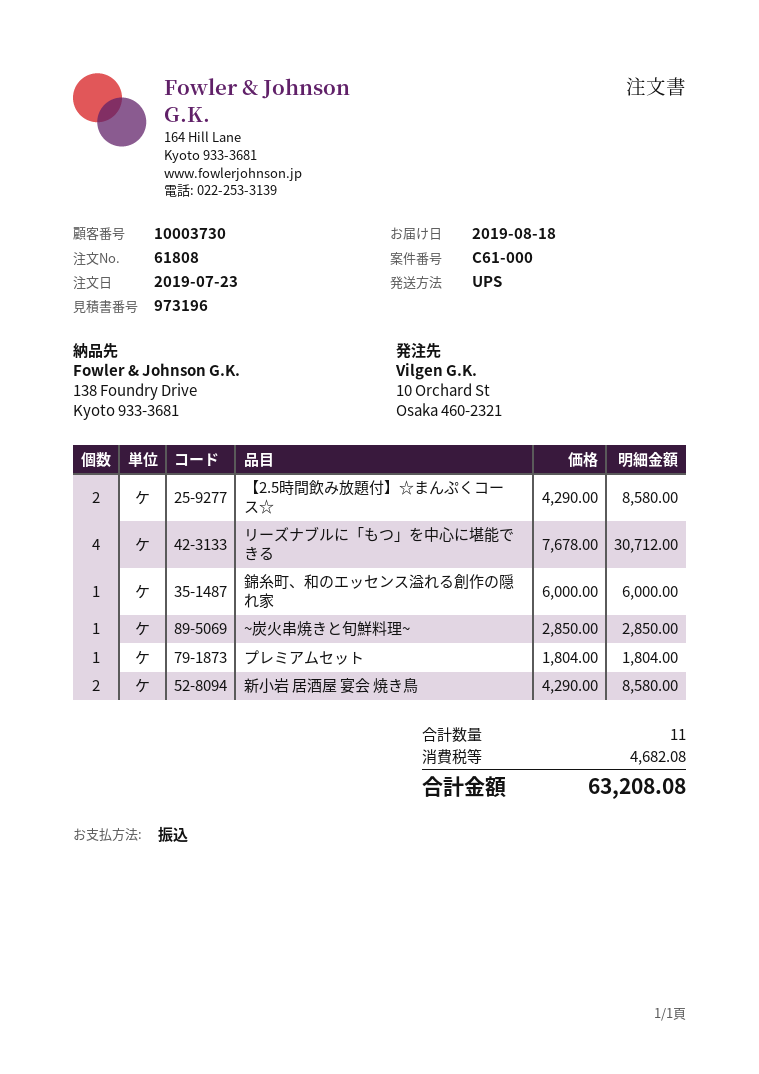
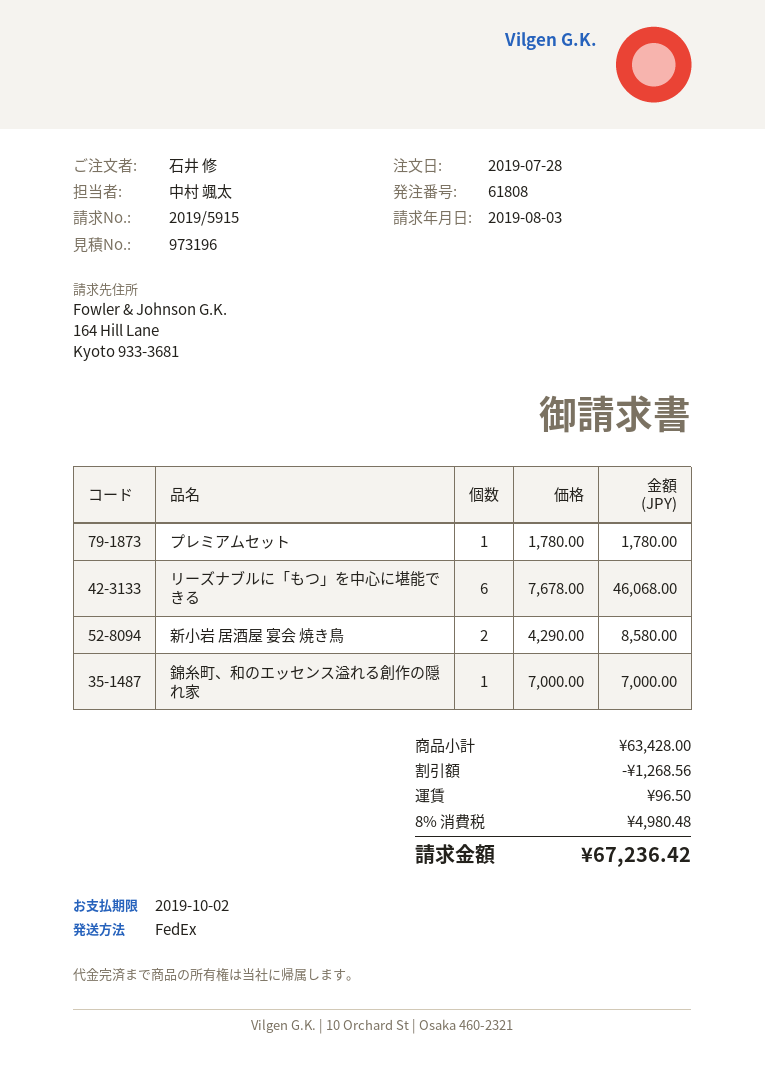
order date: 2019-07-23 -> 2019-07-28
shipping method: UPS -> FedEx
【2.5時間飲み放題付】☆まんぷくコース☆: 2 x 4290.00 = 8580.00 -> none
リーズナブルに「もつ」を中心に堪能できる: 4 x 7678.00 = 30712.00 -> 6 x 7678.00 = 46068.00
錦糸町、和のエッセンス溢れる創作の隠れ家: 1 x 6000.00 = 6000.00 -> 1 x 7000.00 = 7000.00
~炭火串焼きと旬鮮料理~: 1 x 2850.00 = 2850.00 -> none
プレミアムセット: 1 x 1804.00 = 1804.00 -> 1 x 1780.00 = 1780.00
discount: none -> 1268.56
shipping: none -> 96.50
tax: 4682.08 -> 4980.48
total: 63208.08 -> 67236.42

